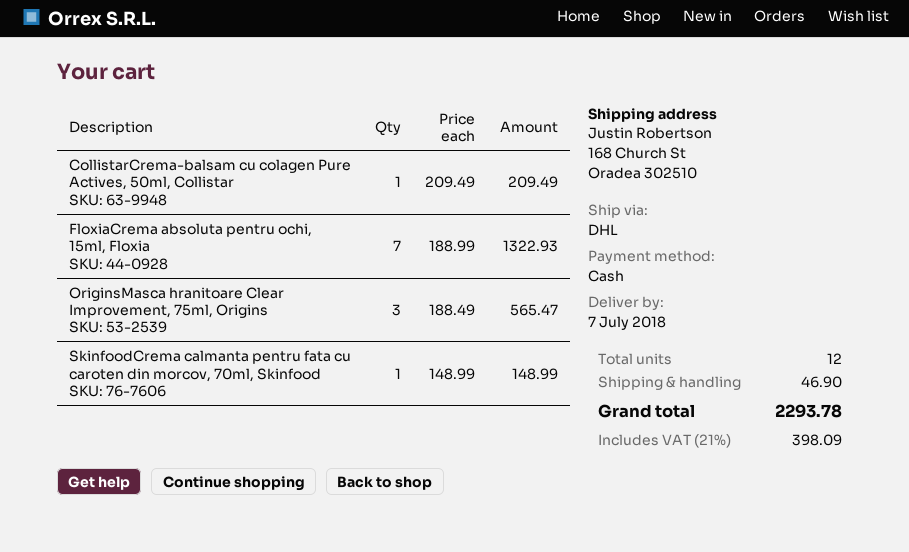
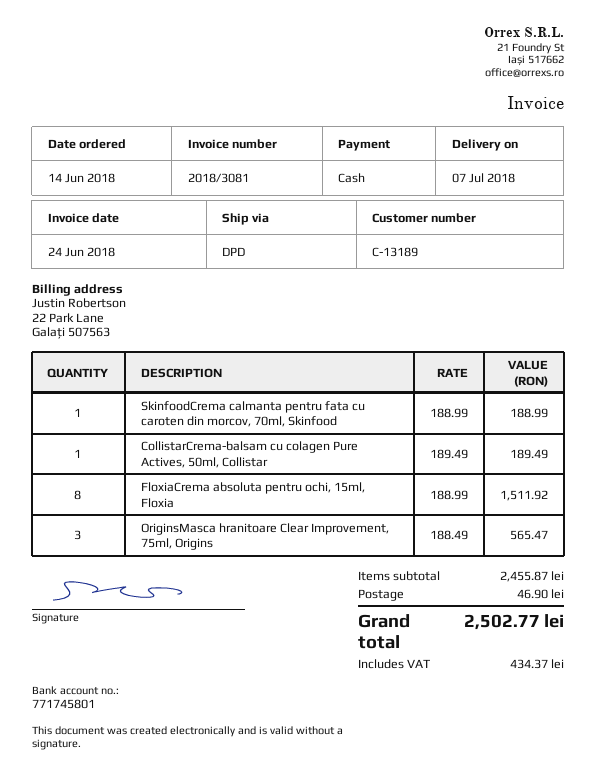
shipping method: DHL -> DPD
CollistarCrema-balsam cu colagen Pure Actives, 50ml, Collistar: 1 x 209.49 = 209.49 -> 1 x 189.49 = 189.49
FloxiaCrema absoluta pentru ochi, 15ml, Floxia: 7 x 188.99 = 1322.93 -> 8 x 188.99 = 1511.92
SkinfoodCrema calmanta pentru fata cu caroten din morcov, 70ml, Skinfood: 1 x 148.99 = 148.99 -> 1 x 188.99 = 188.99
tax: 398.09 -> 434.37
total: 2293.78 -> 2502.77

